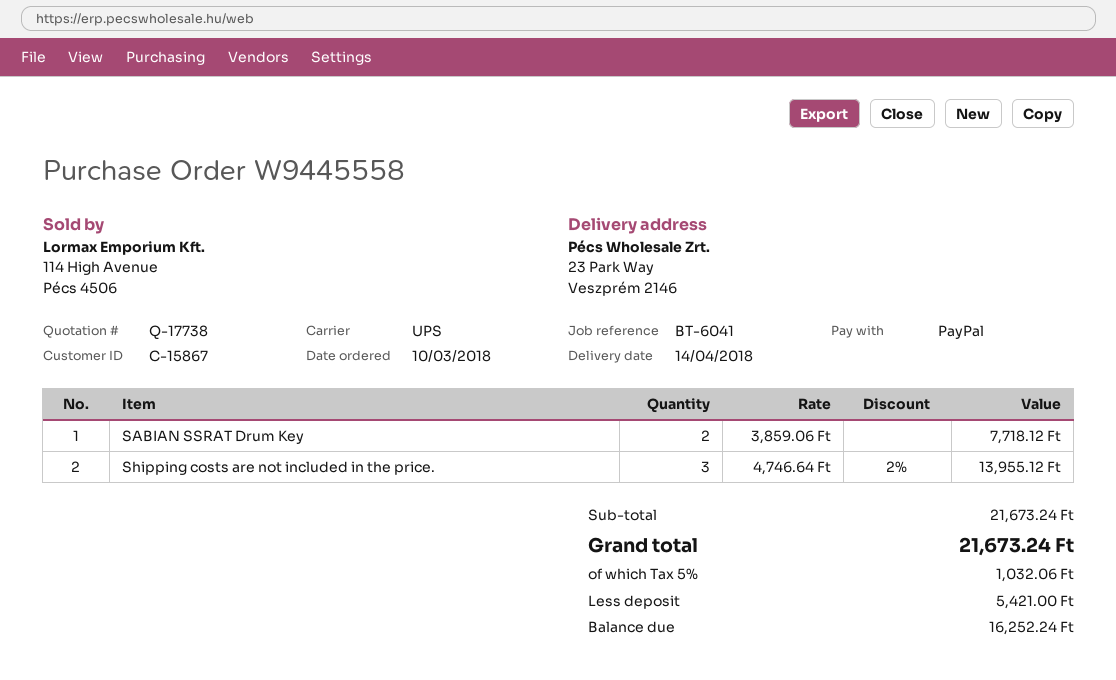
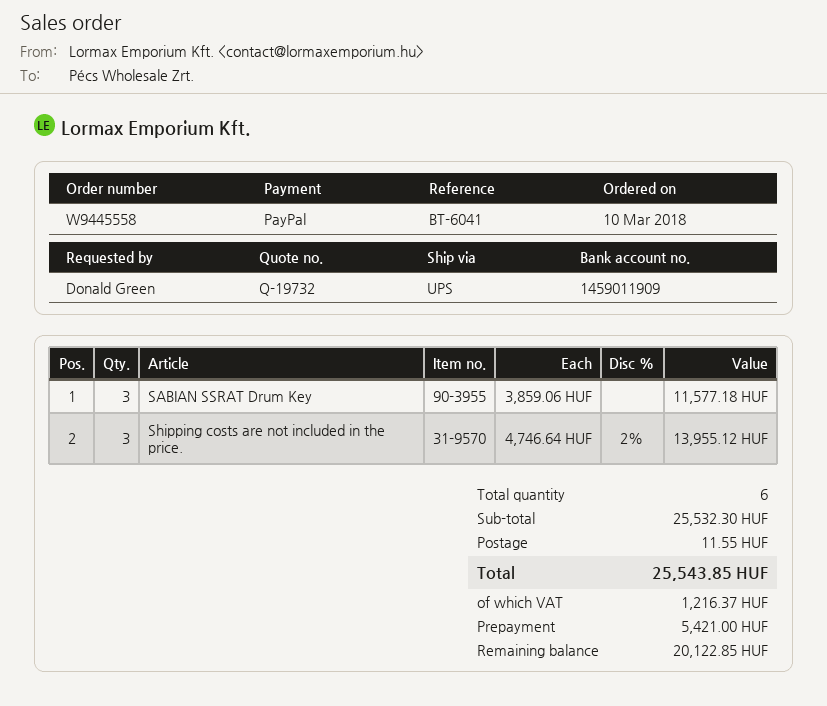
quote number: Q-17738 -> Q-19732
SABIAN SSRAT Drum Key: 2 x 3859.06 = 7718.12 -> 3 x 3859.06 = 11577.18
subtotal: 21673.24 -> 25532.30
shipping: none -> 11.55
tax: 1032.06 -> 1216.37
total: 21673.24 -> 25543.85
balance: 16252.24 -> 20122.85

